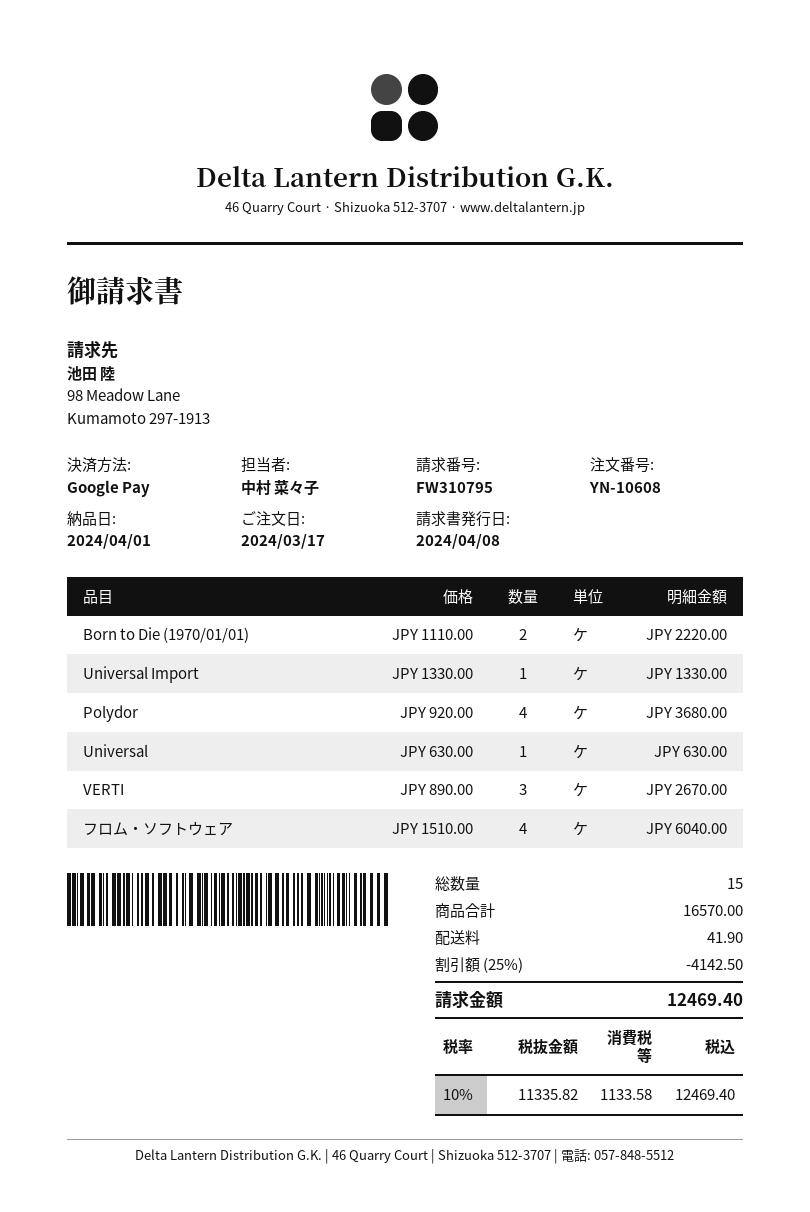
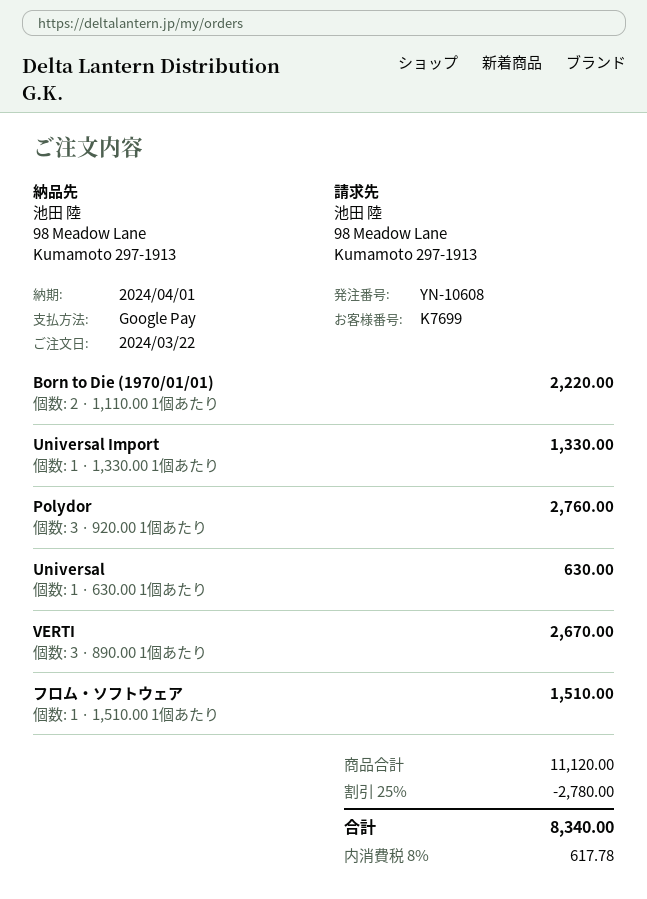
order date: 2024-03-17 -> 2024-03-22
Polydor: 4 x 920.00 = 3680.00 -> 3 x 920.00 = 2760.00
フロム・ソフトウェア: 4 x 1510.00 = 6040.00 -> 1 x 1510.00 = 1510.00
subtotal: 16570.00 -> 11120.00
discount: 25% = 4142.50 -> 25% = 2780.00
shipping: 41.90 -> none
tax: 10% = 1133.58 -> 8% = 617.78
total: 12469.40 -> 8340.00

